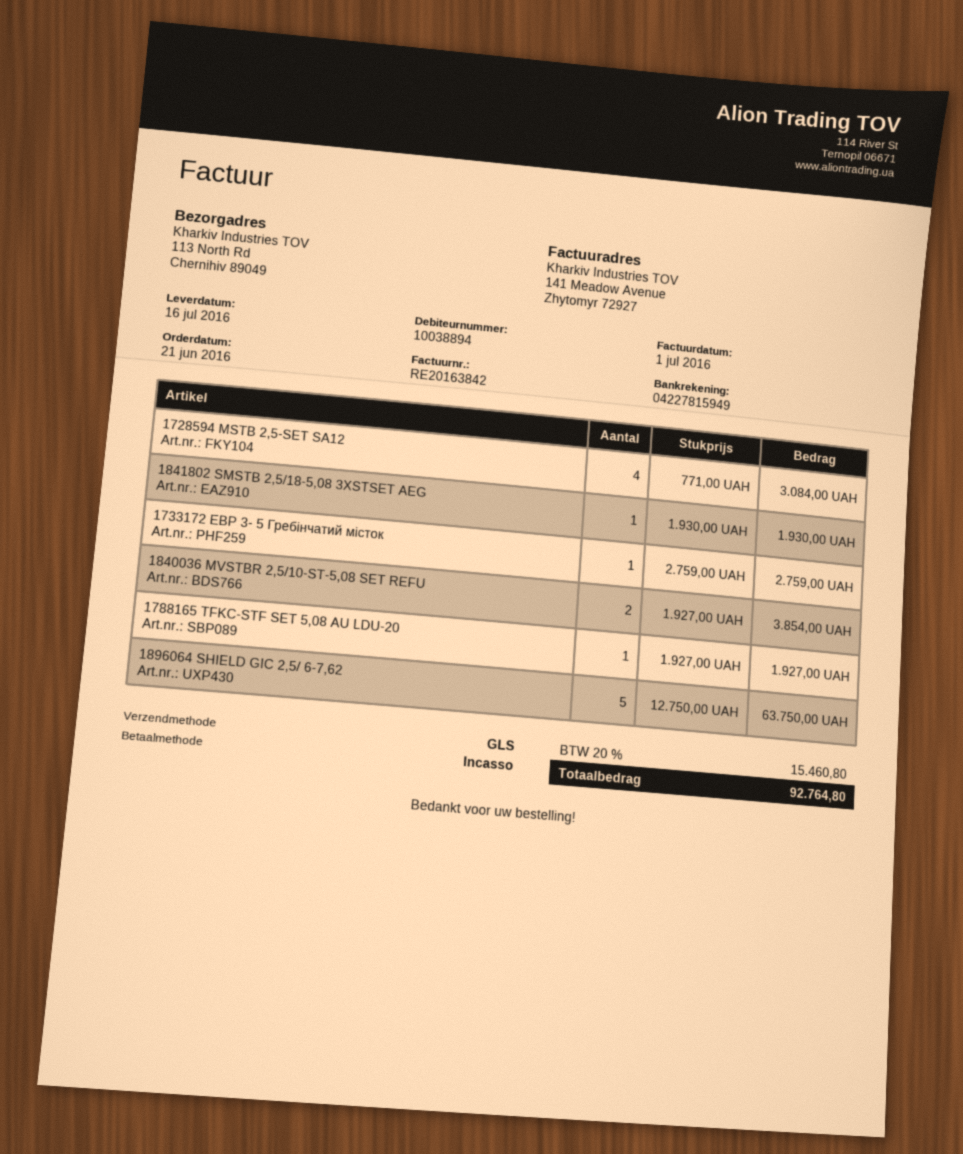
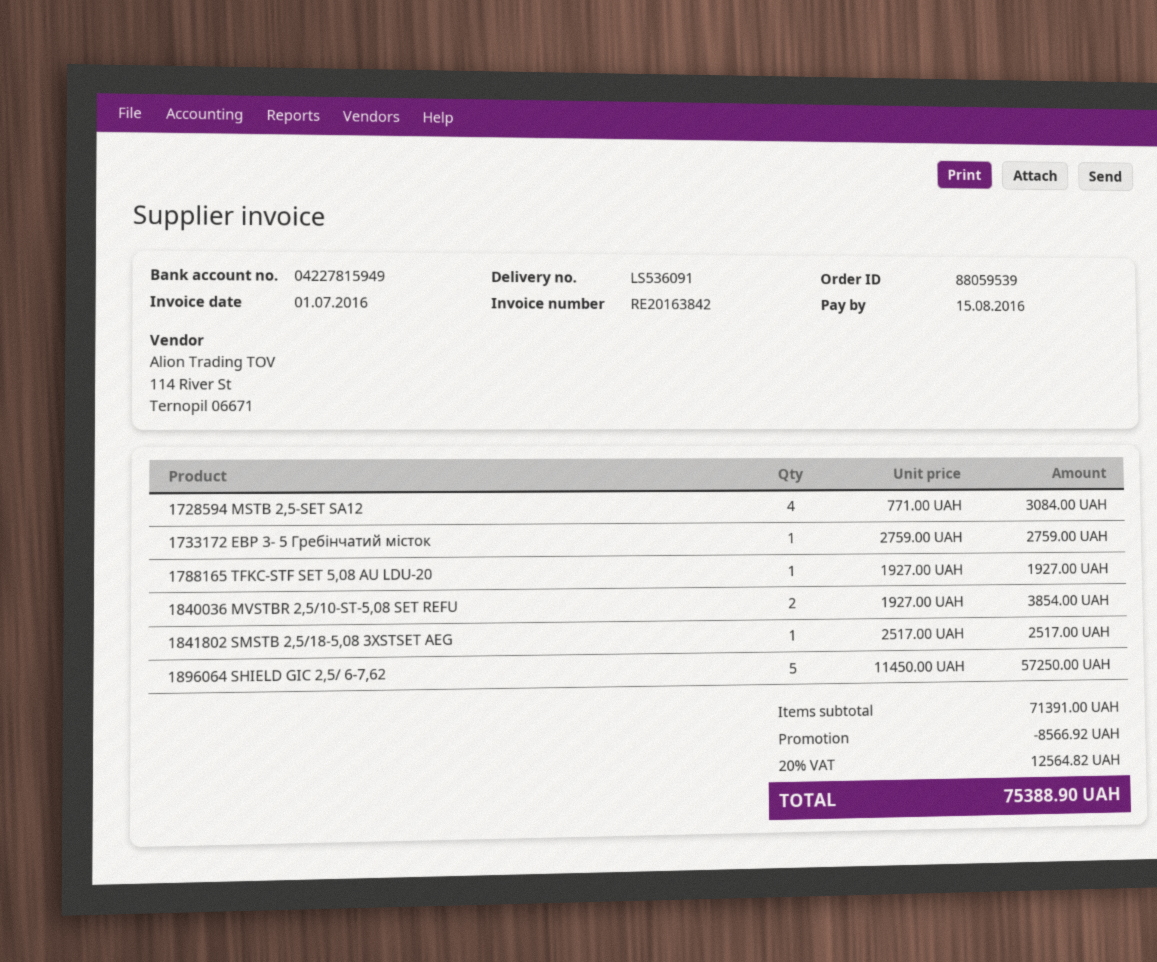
1841802 SMSTB 2,5/18-5,08 3XSTSET AEG: 1 x 1930.00 = 1930.00 -> 1 x 2517.00 = 2517.00
1896064 SHIELD GIC 2,5/ 6-7,62: 5 x 12750.00 = 63750.00 -> 5 x 11450.00 = 57250.00
discount: none -> 8566.92
tax: 20% = 15460.80 -> 20% = 12564.82
total: 92764.80 -> 75388.90

